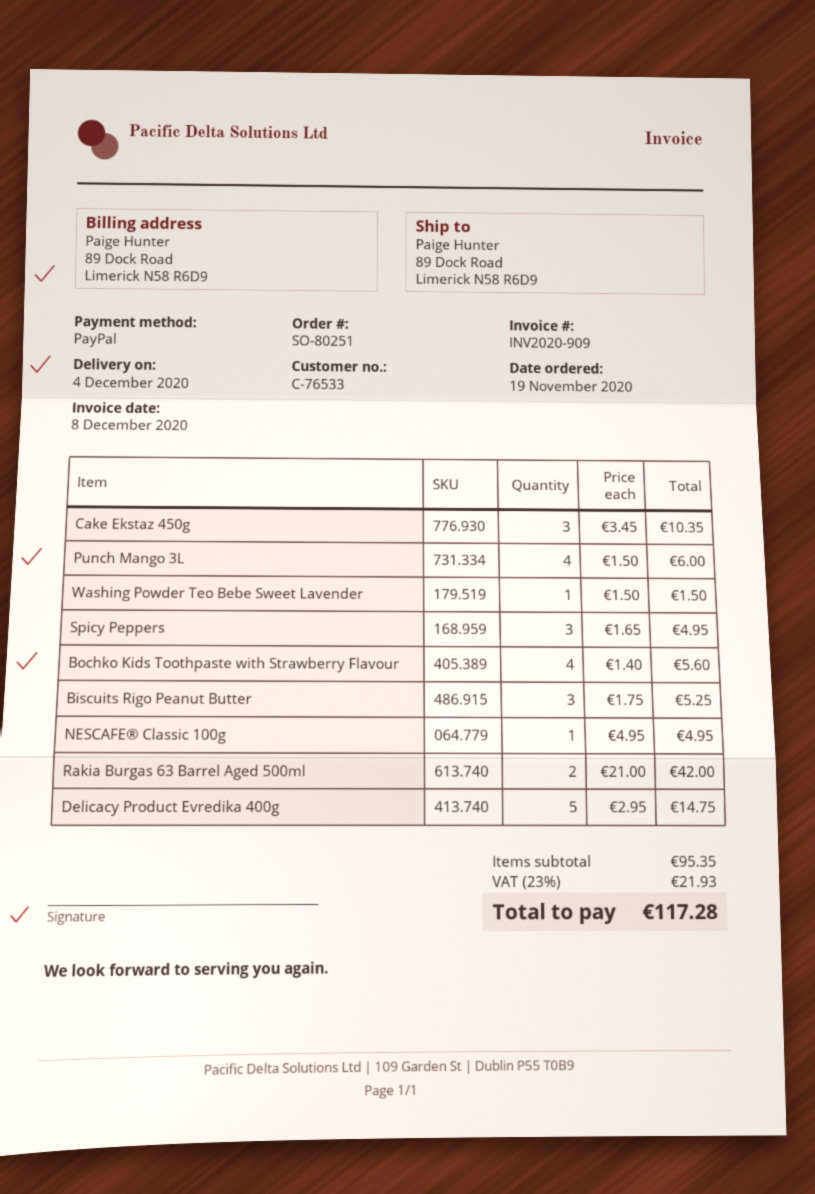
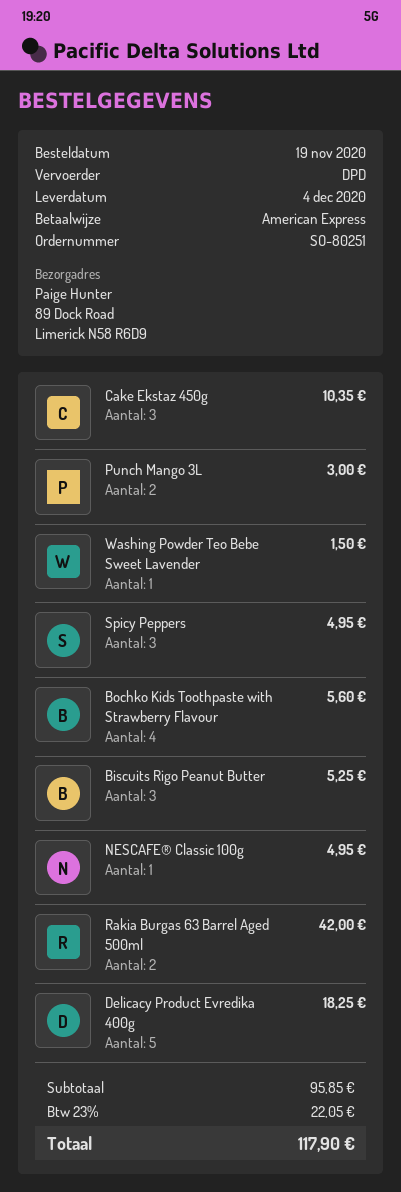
payment method: PayPal -> American Express
Punch Mango 3L: 4 for 6.00 -> 2 for 3.00
Delicacy Product Evredika 400g: 5 for 14.75 -> 5 for 18.25
subtotal: 95.35 -> 95.85
tax: 23% = 21.93 -> 23% = 22.05
total: 117.28 -> 117.90

